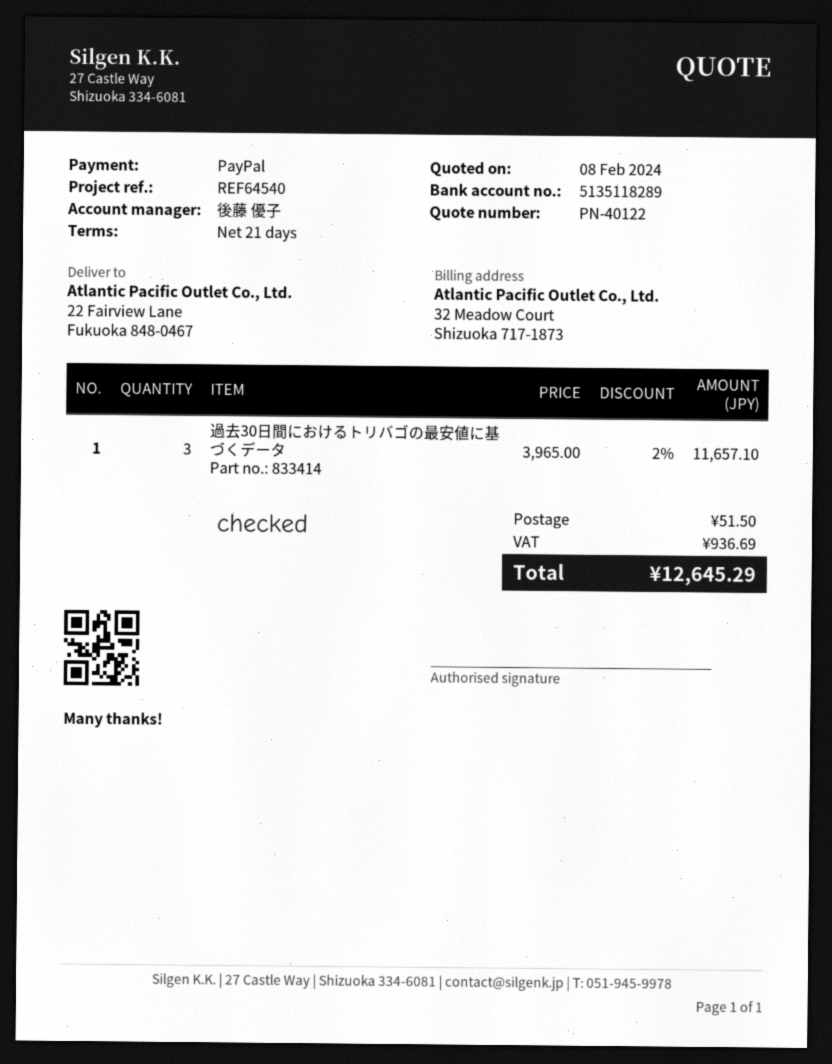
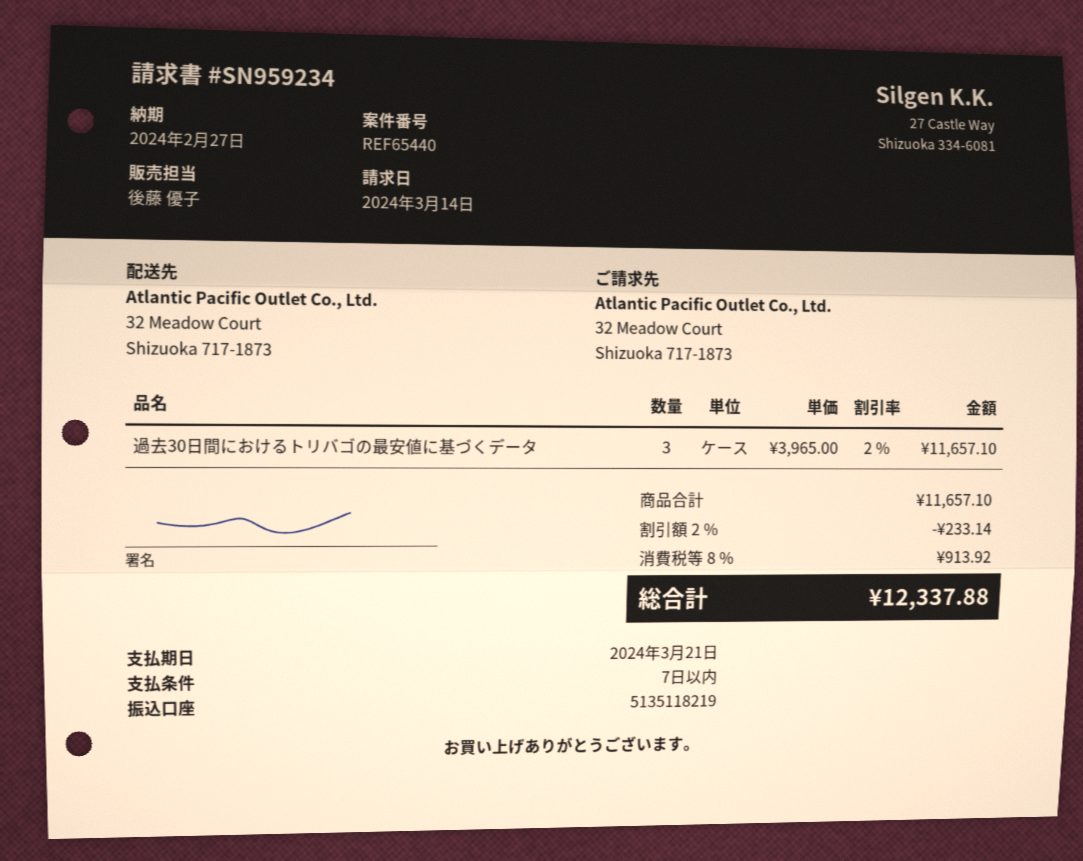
payment terms: 21 days -> 7 days
reference: REF64540 -> REF65440
bank account: 5135118289 -> 5135118219
ship to: 22 Fairview Lane, Fukuoka 848-0467 -> 32 Meadow Court, Shizuoka 717-1873
discount: none -> 2% = 233.14
shipping: 51.50 -> none
tax: 936.69 -> 913.92
total: 12645.29 -> 12337.88

